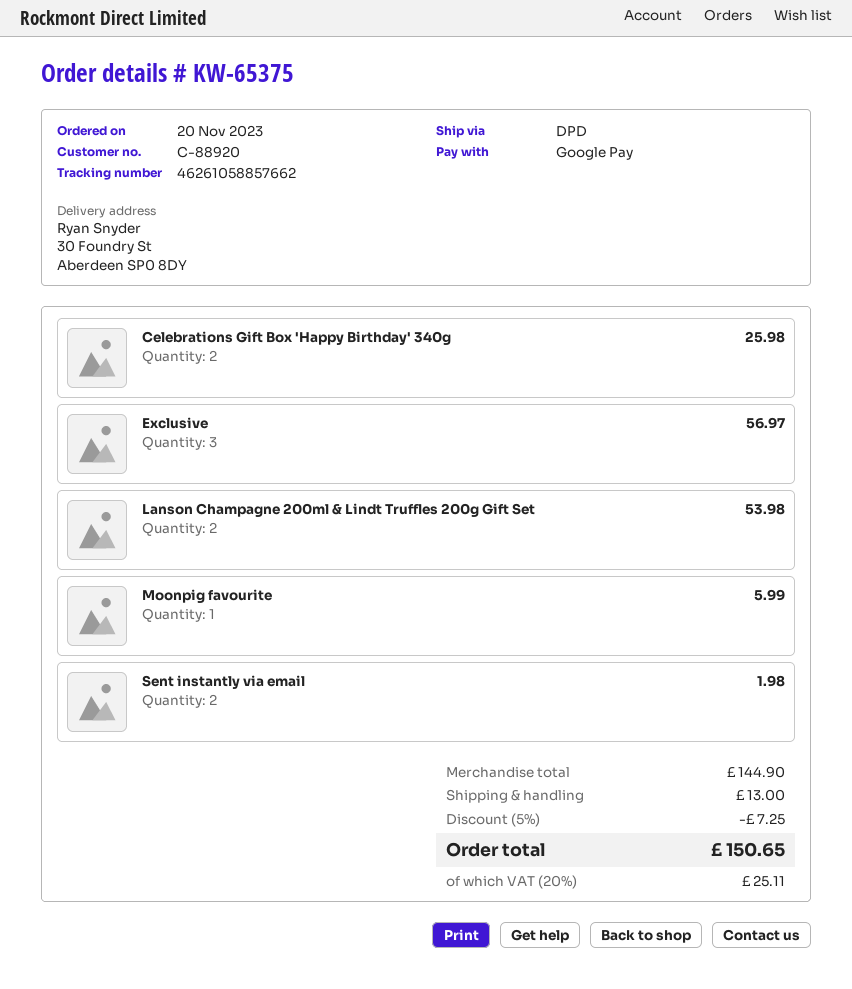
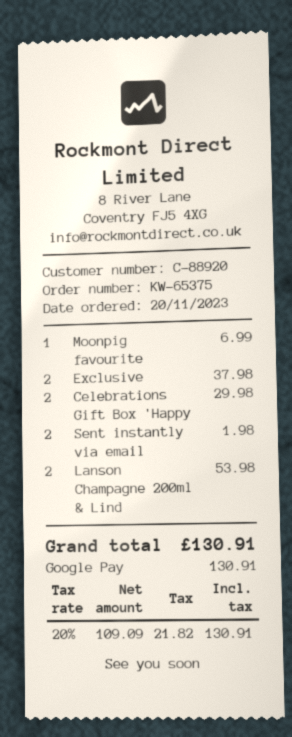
Celebrations Gift Box 'Happy Birthday' 340g: 2 for 25.98 -> 2 for 29.98
Exclusive: 3 for 56.97 -> 2 for 37.98
Moonpig favourite: 1 for 5.99 -> 1 for 6.99
discount: 5% = 7.25 -> none
shipping: 13.00 -> none
tax: 20% = 25.11 -> 20% = 21.82
total: 150.65 -> 130.91

